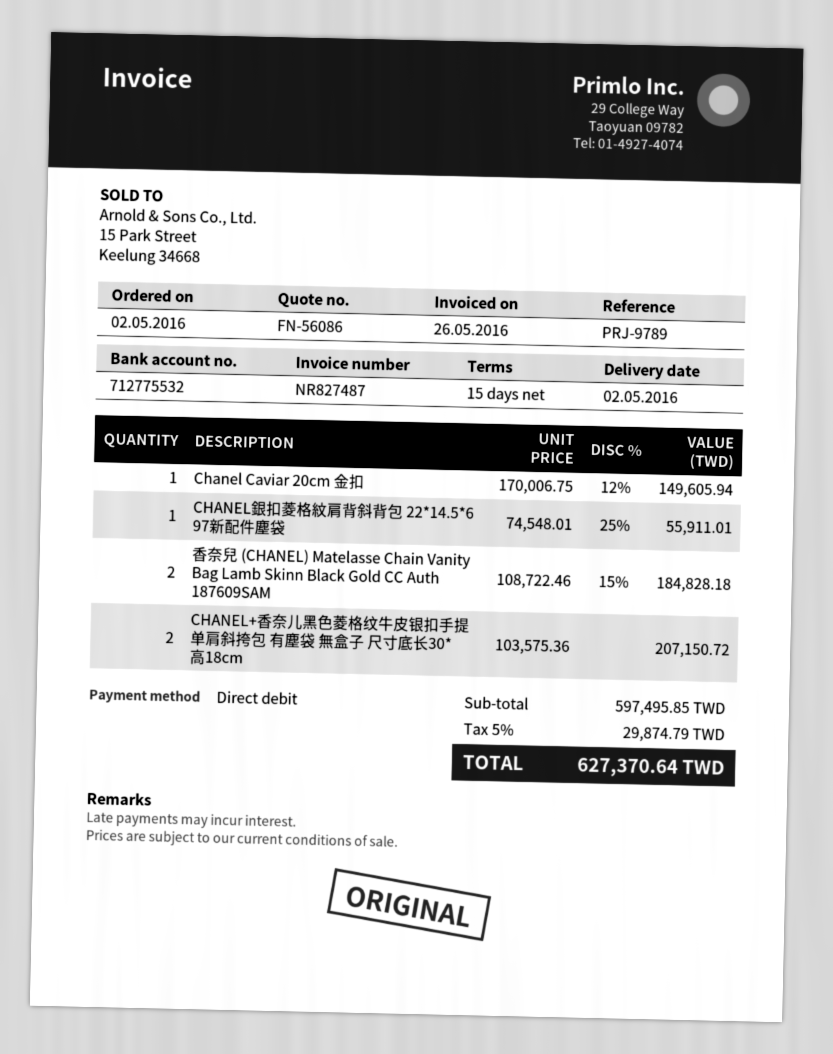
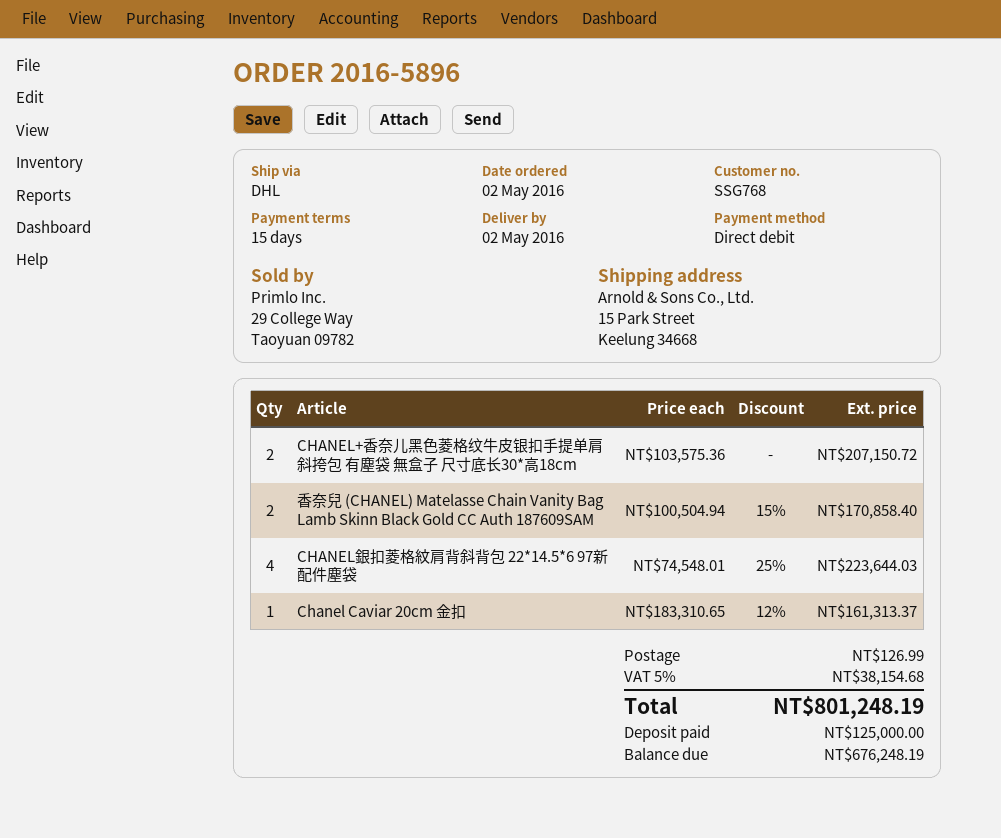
Chanel Caviar 20cm 金扣: 1 x 170006.75 - 12% = 149605.94 -> 1 x 183310.65 - 12% = 161313.37
CHANEL銀扣菱格紋肩背斜背包 22*14.5*6 97新配件塵袋: 1 x 74548.01 - 25% = 55911.01 -> 4 x 74548.01 - 25% = 223644.03
香奈兒 (CHANEL) Matelasse Chain Vanity Bag Lamb Skinn Black Gold CC Auth 187609SAM: 2 x 108722.46 - 15% = 184828.18 -> 2 x 100504.94 - 15% = 170858.40
shipping: none -> 126.99
tax: 5% = 29874.79 -> 5% = 38154.68
total: 627370.64 -> 801248.19

